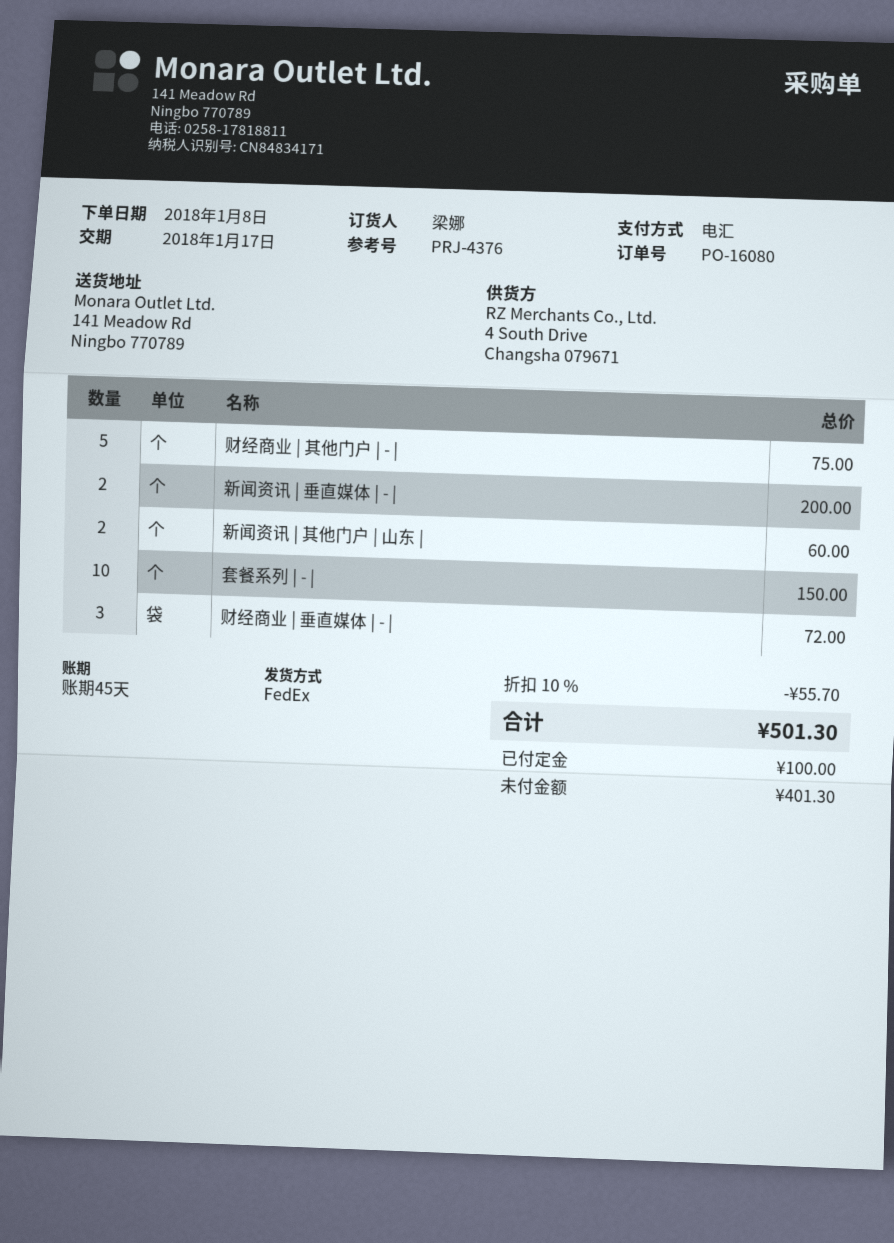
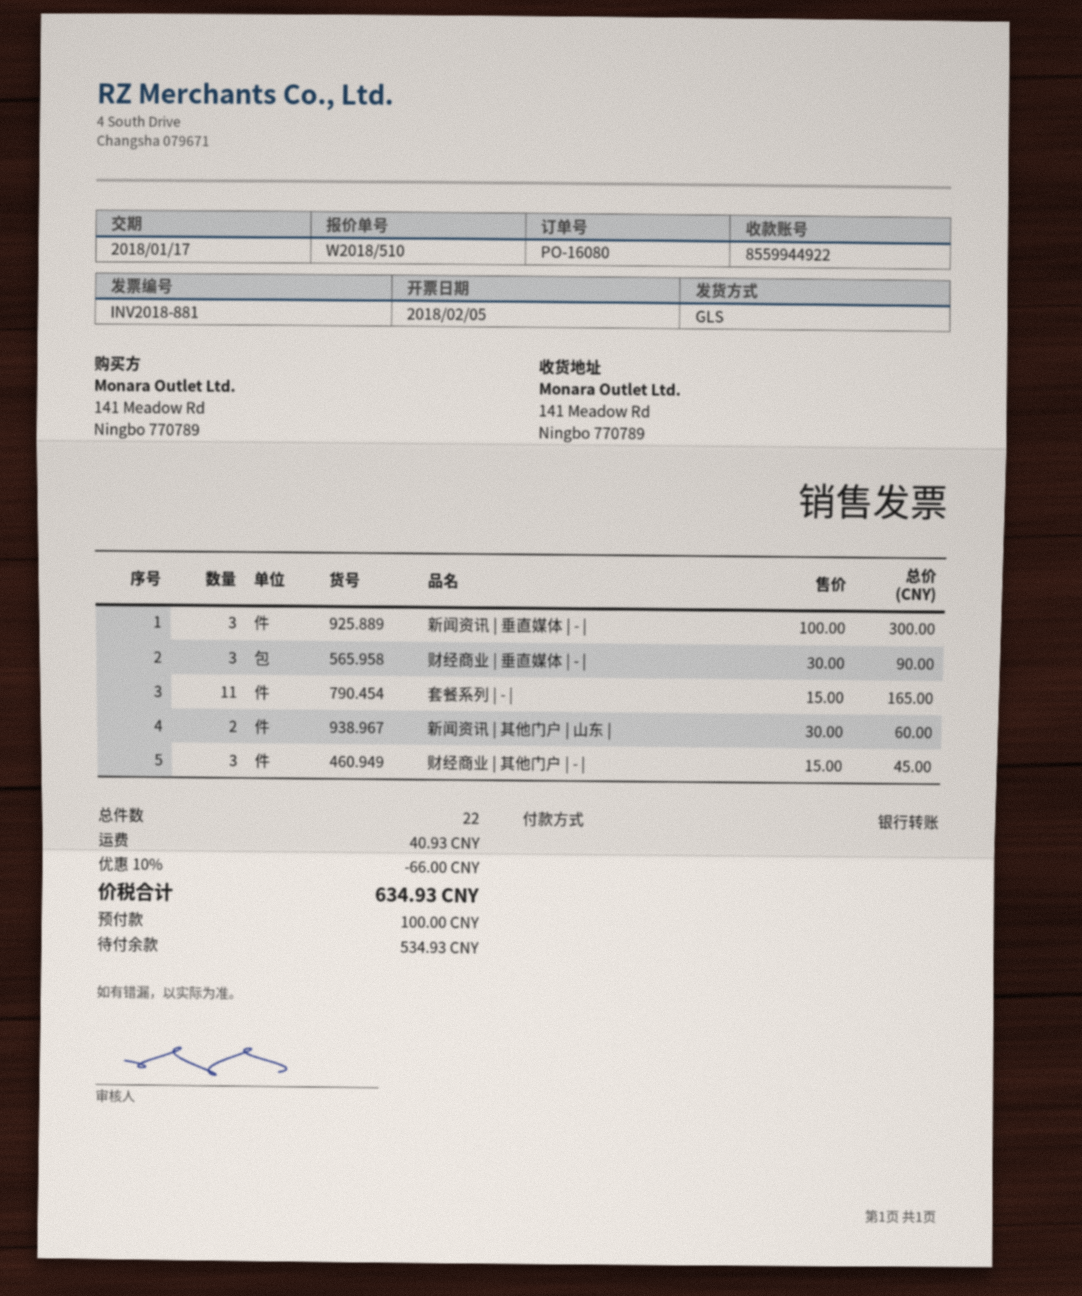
shipping method: FedEx -> GLS
财经商业 | 其他门户 | - |: 5 for 75.00 -> 3 for 45.00
新闻资讯 | 垂直媒体 | - |: 2 for 200.00 -> 3 for 300.00
套餐系列 | - |: 10 for 150.00 -> 11 for 165.00
财经商业 | 垂直媒体 | - |: 3 for 72.00 -> 3 for 90.00
discount: 10% = 55.70 -> 10% = 66.00
shipping: none -> 40.93
total: 501.30 -> 634.93
balance: 401.30 -> 534.93

